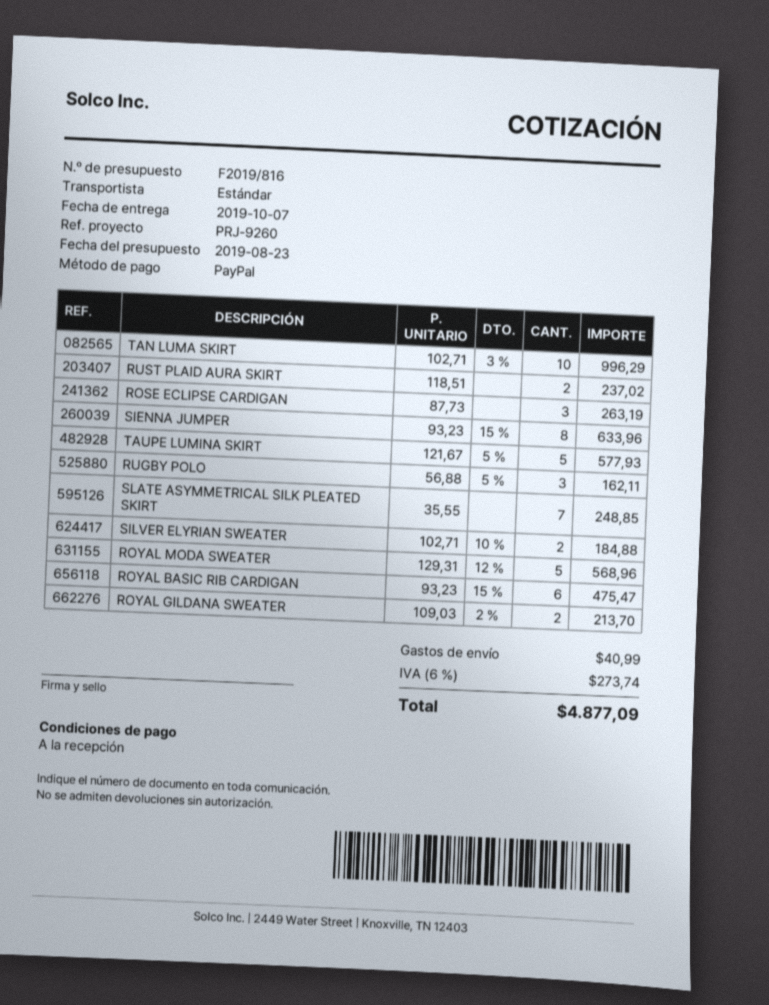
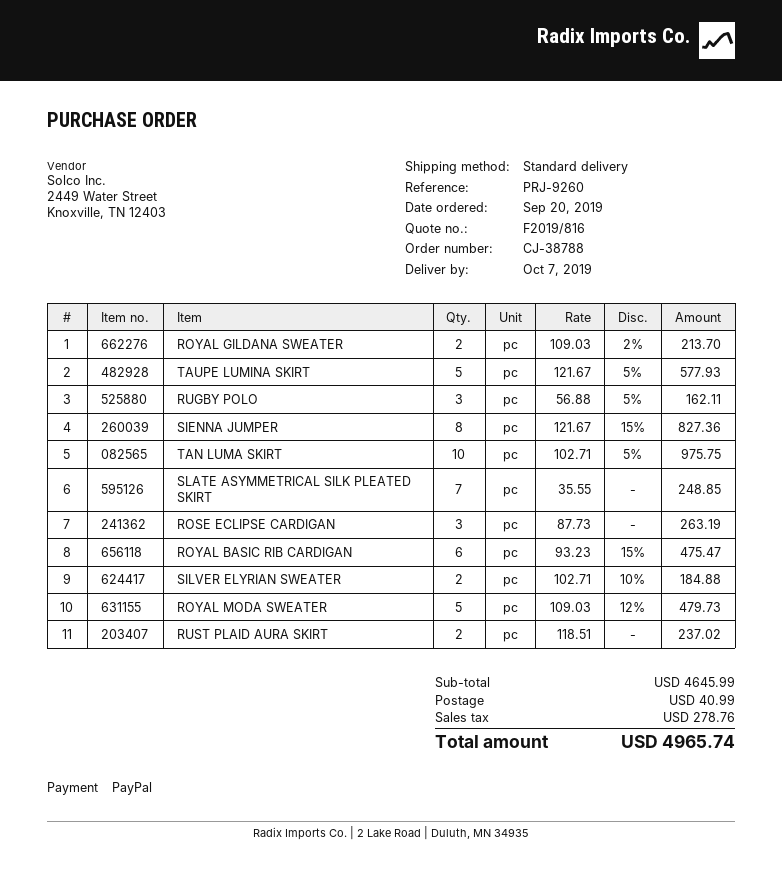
TAN LUMA SKIRT: 10 x 102.71 - 3% = 996.29 -> 10 x 102.71 - 5% = 975.75
SIENNA JUMPER: 8 x 93.23 - 15% = 633.96 -> 8 x 121.67 - 15% = 827.36
ROYAL MODA SWEATER: 5 x 129.31 - 12% = 568.96 -> 5 x 109.03 - 12% = 479.73
tax: 273.74 -> 278.76
total: 4877.09 -> 4965.74

